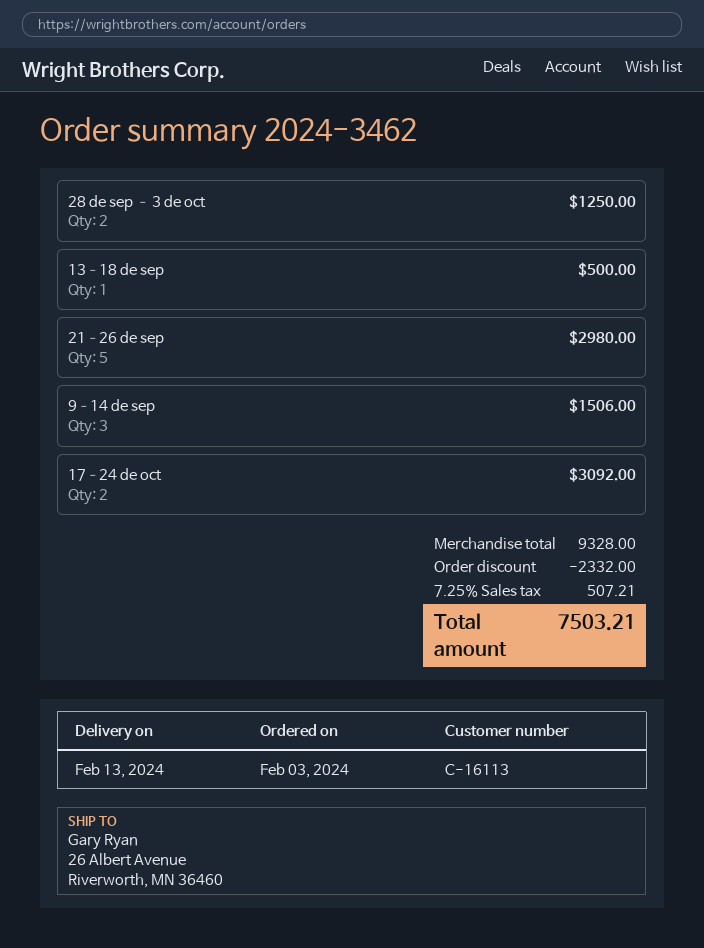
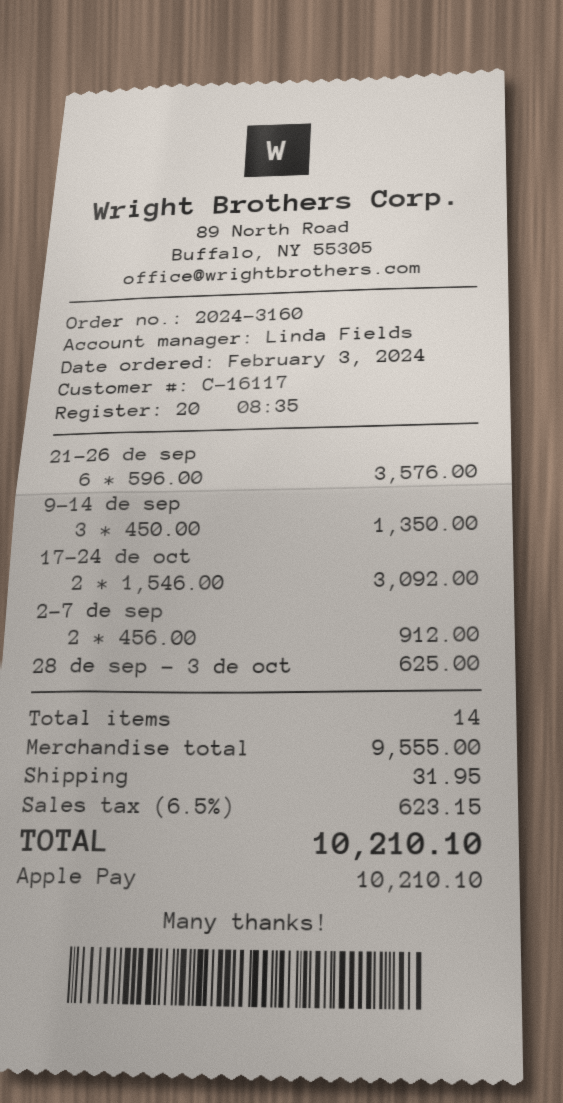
order number: 2024-3462 -> 2024-3160
customer number: C-16113 -> C-16117
28 de sep – 3 de oct: 2 for 1250.00 -> 1 for 625.00
13–18 de sep: 1 for 500.00 -> none
21–26 de sep: 5 for 2980.00 -> 6 for 3576.00
9–14 de sep: 3 for 1506.00 -> 3 for 1350.00
2–7 de sep: none -> 2 for 912.00
subtotal: 9328.00 -> 9555.00
discount: 2332.00 -> none
shipping: none -> 31.95
tax: 7.25% = 507.21 -> 6.5% = 623.15
total: 7503.21 -> 10210.10

